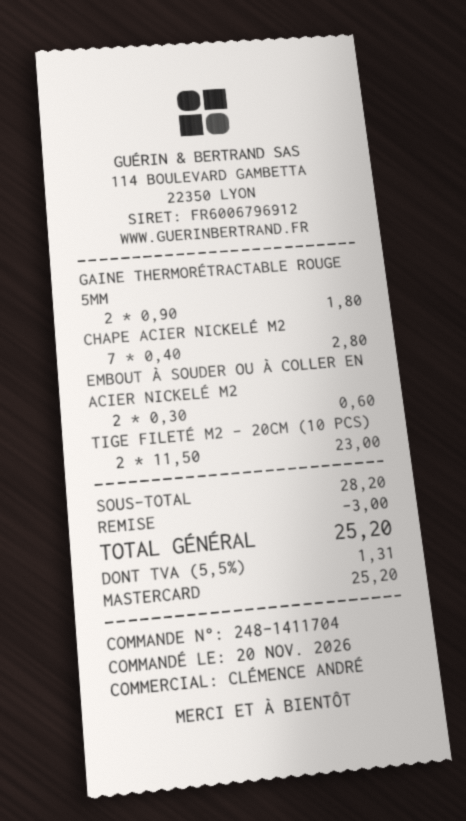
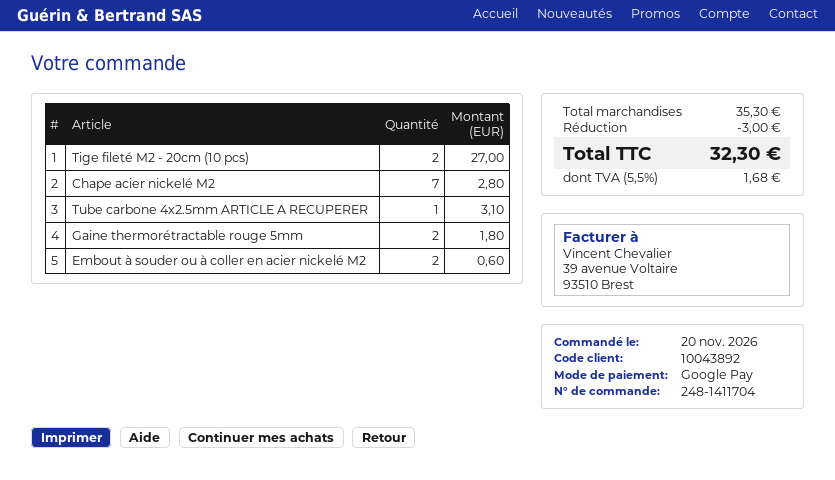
payment method: Mastercard -> Google Pay
TIGE FILETÉ M2 - 20CM (10 PCS): 2 for 23.00 -> 2 for 27.00
Tube carbone 4x2.5mm ARTICLE A RECUPERER: none -> 1 for 3.10
subtotal: 28.20 -> 35.30
tax: 5.5% = 1.31 -> 5.5% = 1.68
total: 25.20 -> 32.30

